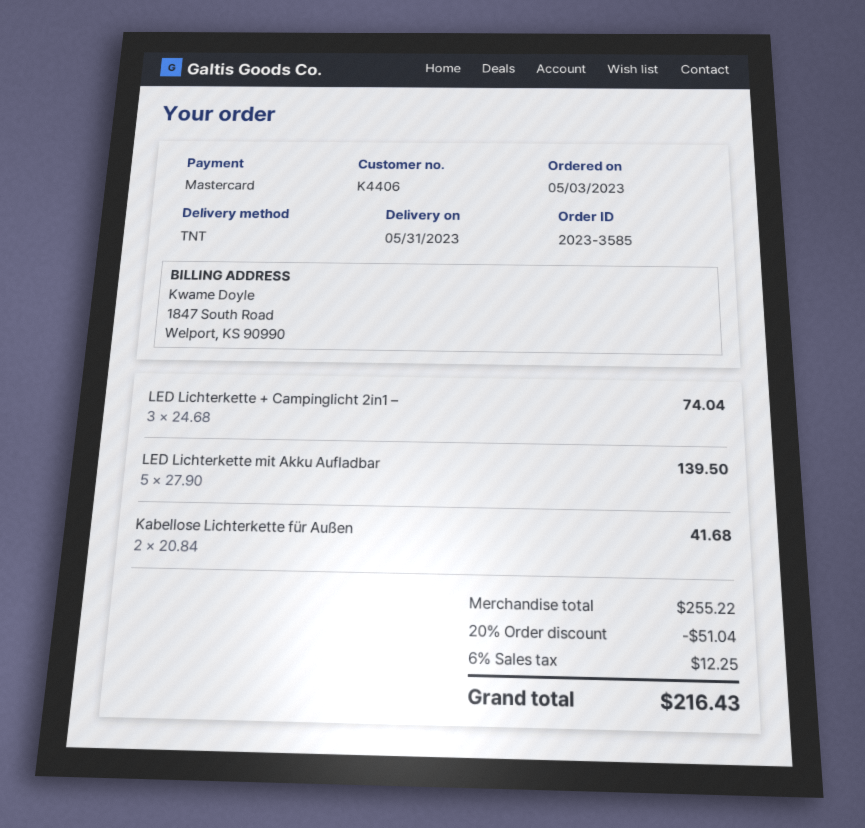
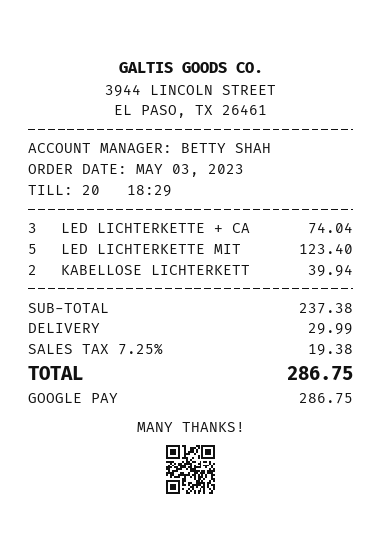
payment method: Mastercard -> Google Pay
LED Lichterkette mit Akku Aufladbar: 5 for 139.50 -> 5 for 123.40
Kabellose Lichterkette für Außen: 2 for 41.68 -> 2 for 39.94
subtotal: 255.22 -> 237.38
discount: 20% = 51.04 -> none
shipping: none -> 29.99
tax: 6% = 12.25 -> 7.25% = 19.38
total: 216.43 -> 286.75

